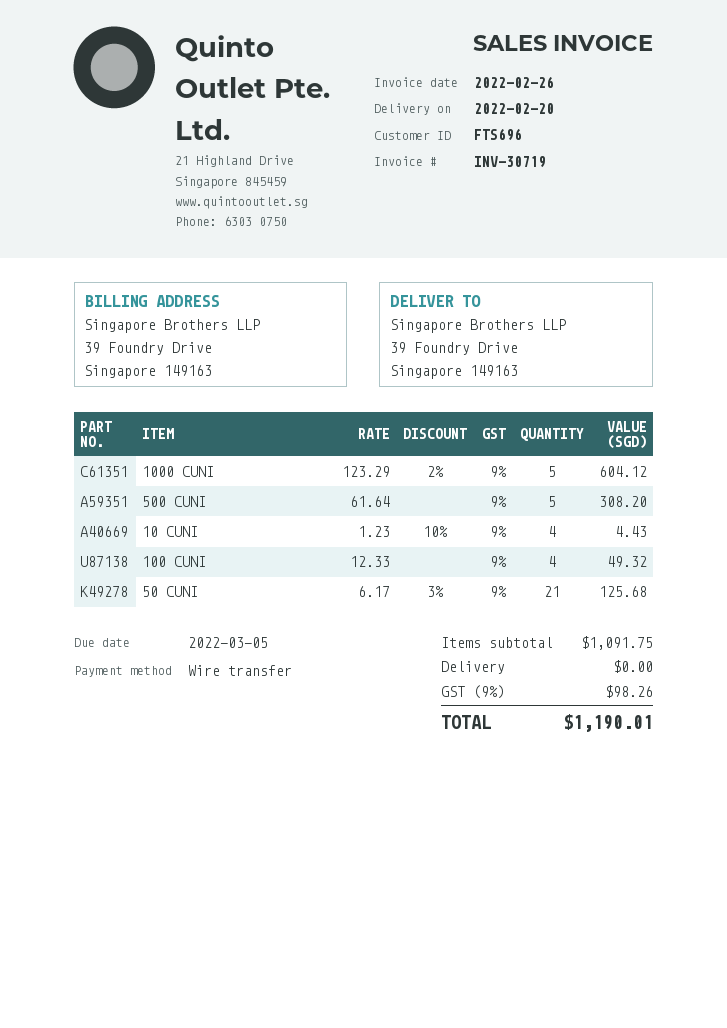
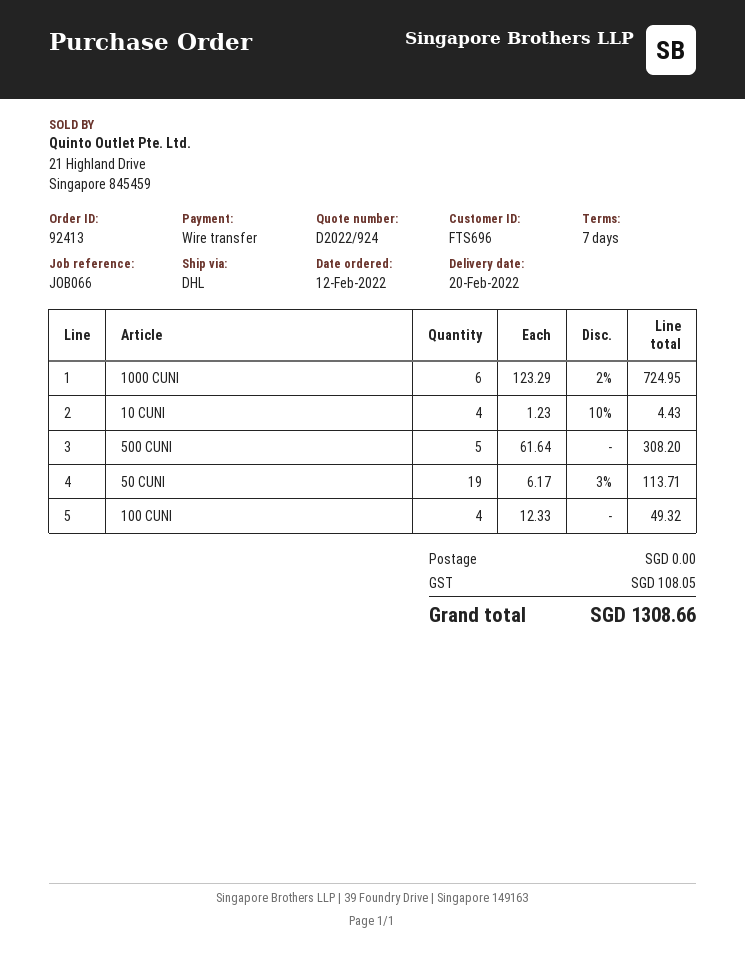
1000 CUNI: 5 x 123.29 - 2% = 604.12 -> 6 x 123.29 - 2% = 724.95
50 CUNI: 21 x 6.17 - 3% = 125.68 -> 19 x 6.17 - 3% = 113.71
tax: 98.26 -> 108.05
total: 1190.01 -> 1308.66

